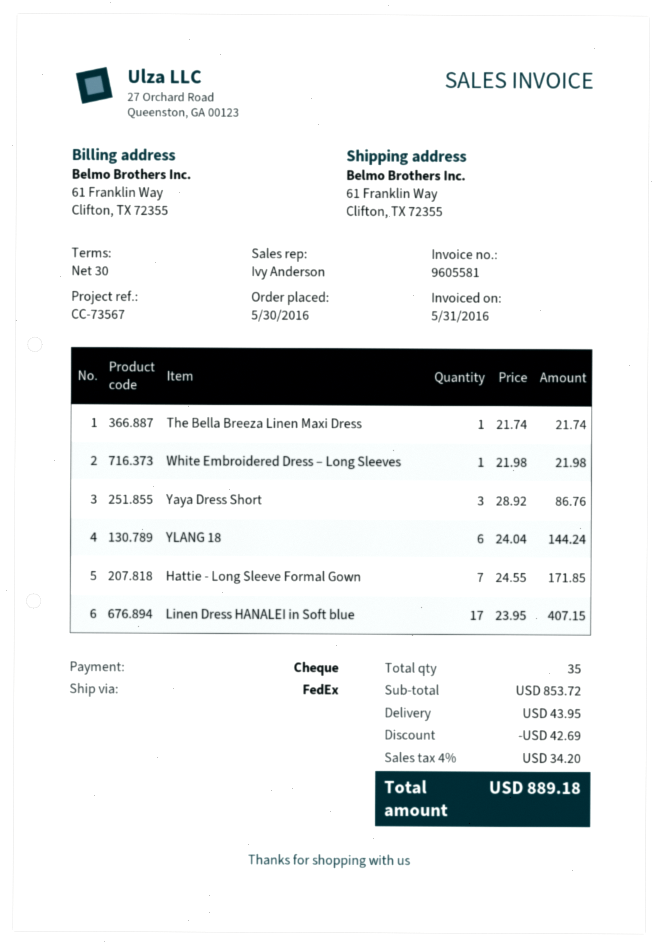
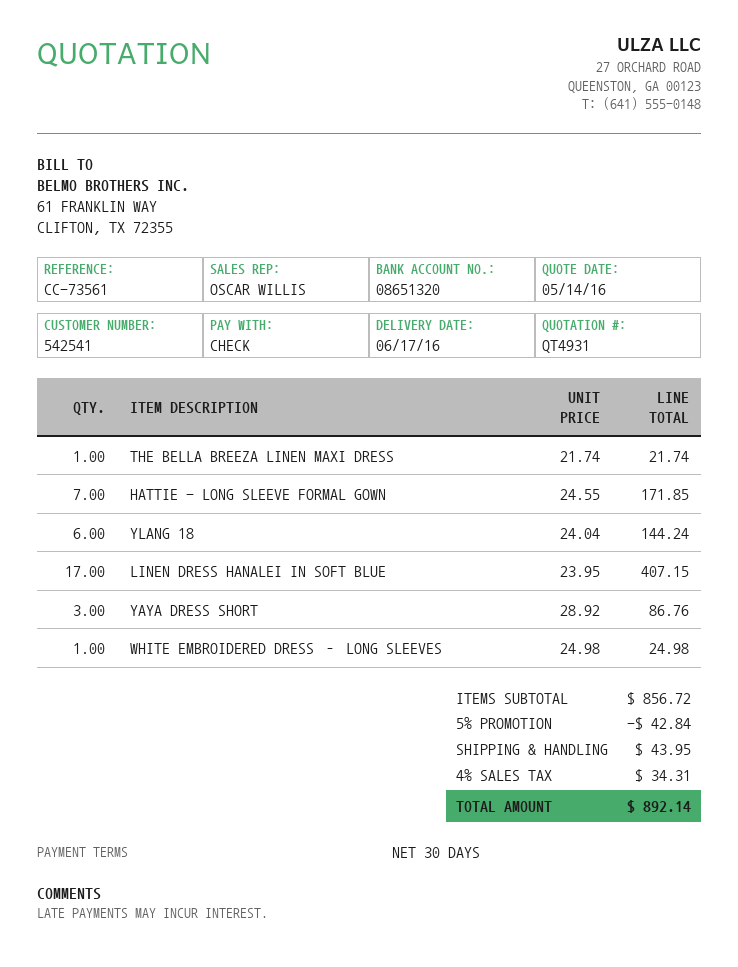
reference: CC-73567 -> CC-73561
sales rep: Ivy Anderson -> OSCAR WILLIS
White Embroidered Dress – Long Sleeves: 1 x 21.98 = 21.98 -> 1 x 24.98 = 24.98
subtotal: 853.72 -> 856.72
discount: 42.69 -> 42.84
tax: 4% = 34.20 -> 4% = 34.31
total: 889.18 -> 892.14

